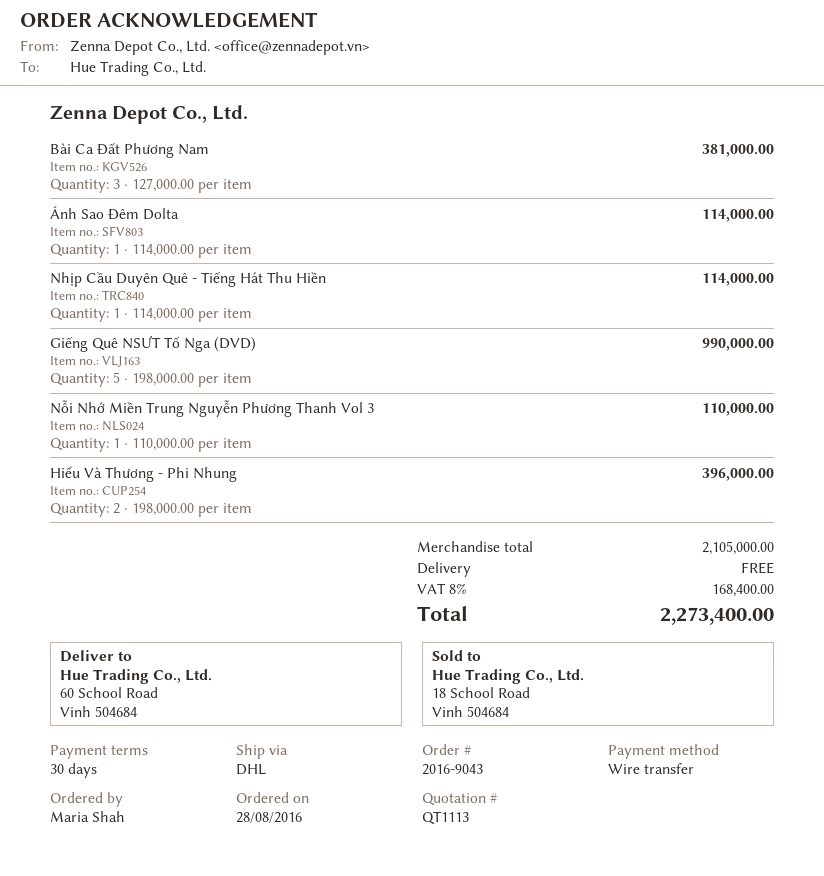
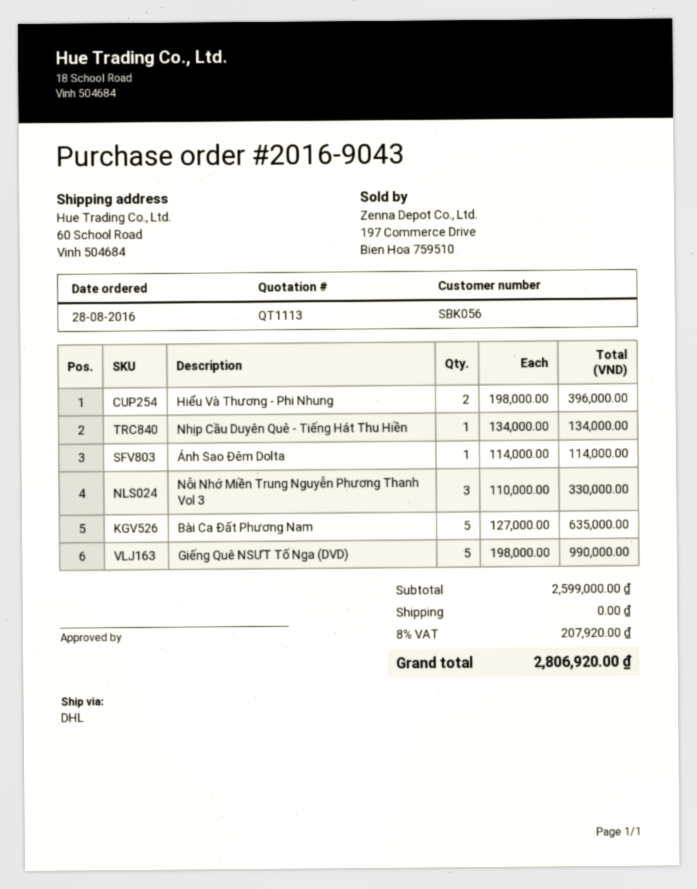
Bài Ca Đất Phương Nam: 3 x 127000.00 = 381000.00 -> 5 x 127000.00 = 635000.00
Nhịp Cầu Duyên Quê - Tiếng Hát Thu Hiền: 1 x 114000.00 = 114000.00 -> 1 x 134000.00 = 134000.00
Nỗi Nhớ Miền Trung Nguyễn Phương Thanh Vol 3: 1 x 110000.00 = 110000.00 -> 3 x 110000.00 = 330000.00
subtotal: 2105000.00 -> 2599000.00
tax: 8% = 168400.00 -> 8% = 207920.00
total: 2273400.00 -> 2806920.00

